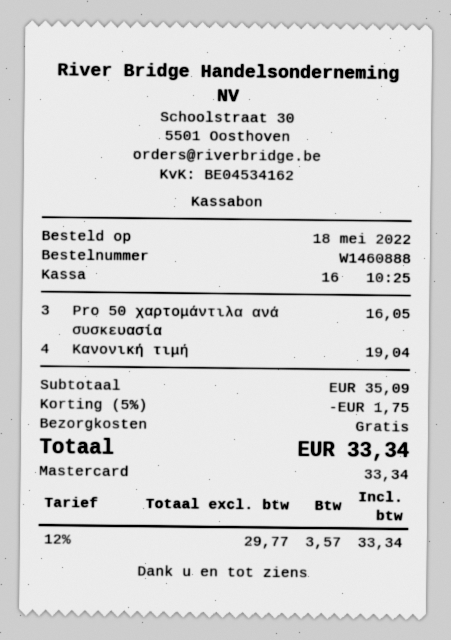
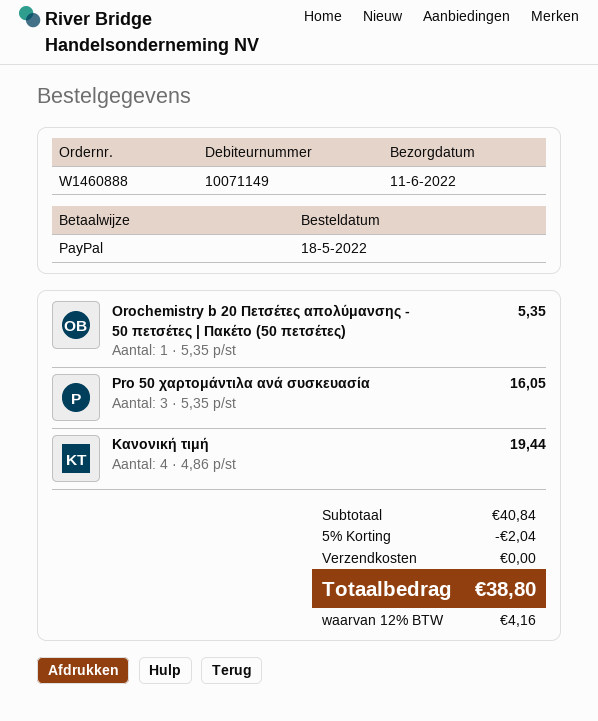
payment method: Mastercard -> PayPal
Κανονική τιμή: 4 for 19.04 -> 4 for 19.44
Orochemistry b 20 Πετσέτες απολύμανσης - 50 πετσέτες | Πακέτο (50 πετσέτες): none -> 1 for 5.35
subtotal: 35.09 -> 40.84
discount: 5% = 1.75 -> 5% = 2.04
tax: 12% = 3.57 -> 12% = 4.16
total: 33.34 -> 38.80

